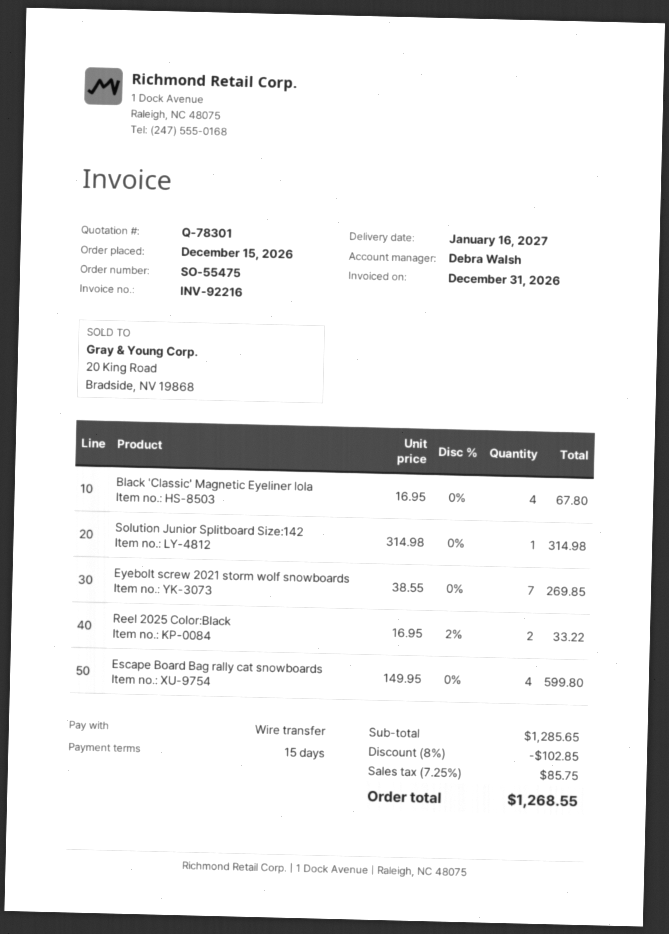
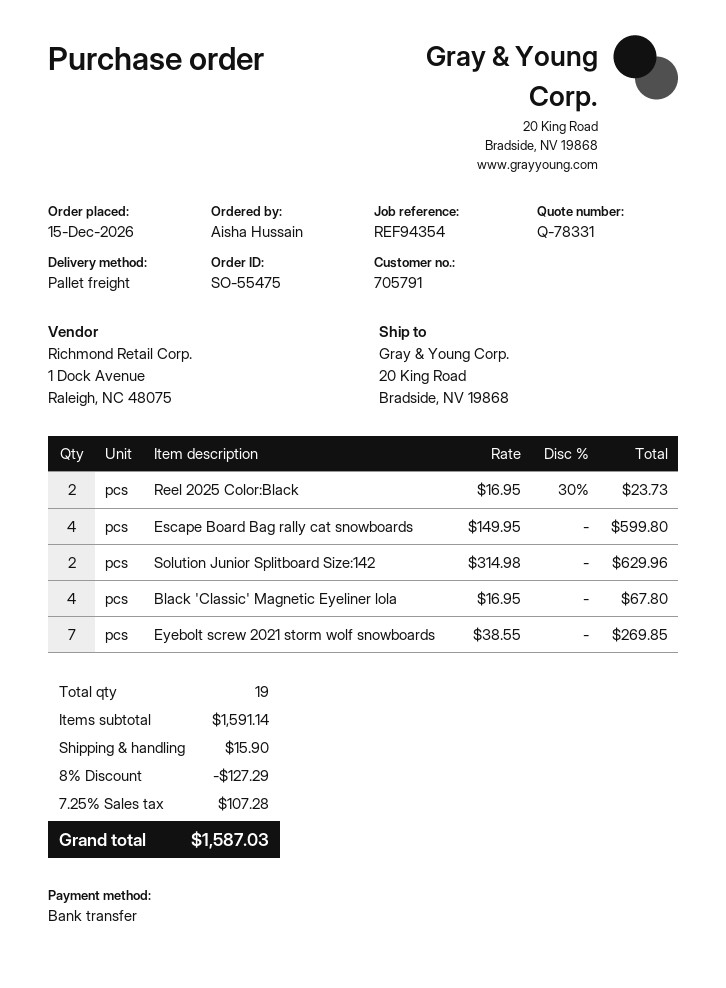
quote number: Q-78301 -> Q-78331
Solution Junior Splitboard Size:142: 1 x 314.98 = 314.98 -> 2 x 314.98 = 629.96
Reel 2025 Color:Black: 2 x 16.95 - 2% = 33.22 -> 2 x 16.95 - 30% = 23.73
subtotal: 1285.65 -> 1591.14
discount: 8% = 102.85 -> 8% = 127.29
shipping: none -> 15.90
tax: 7.25% = 85.75 -> 7.25% = 107.28
total: 1268.55 -> 1587.03

